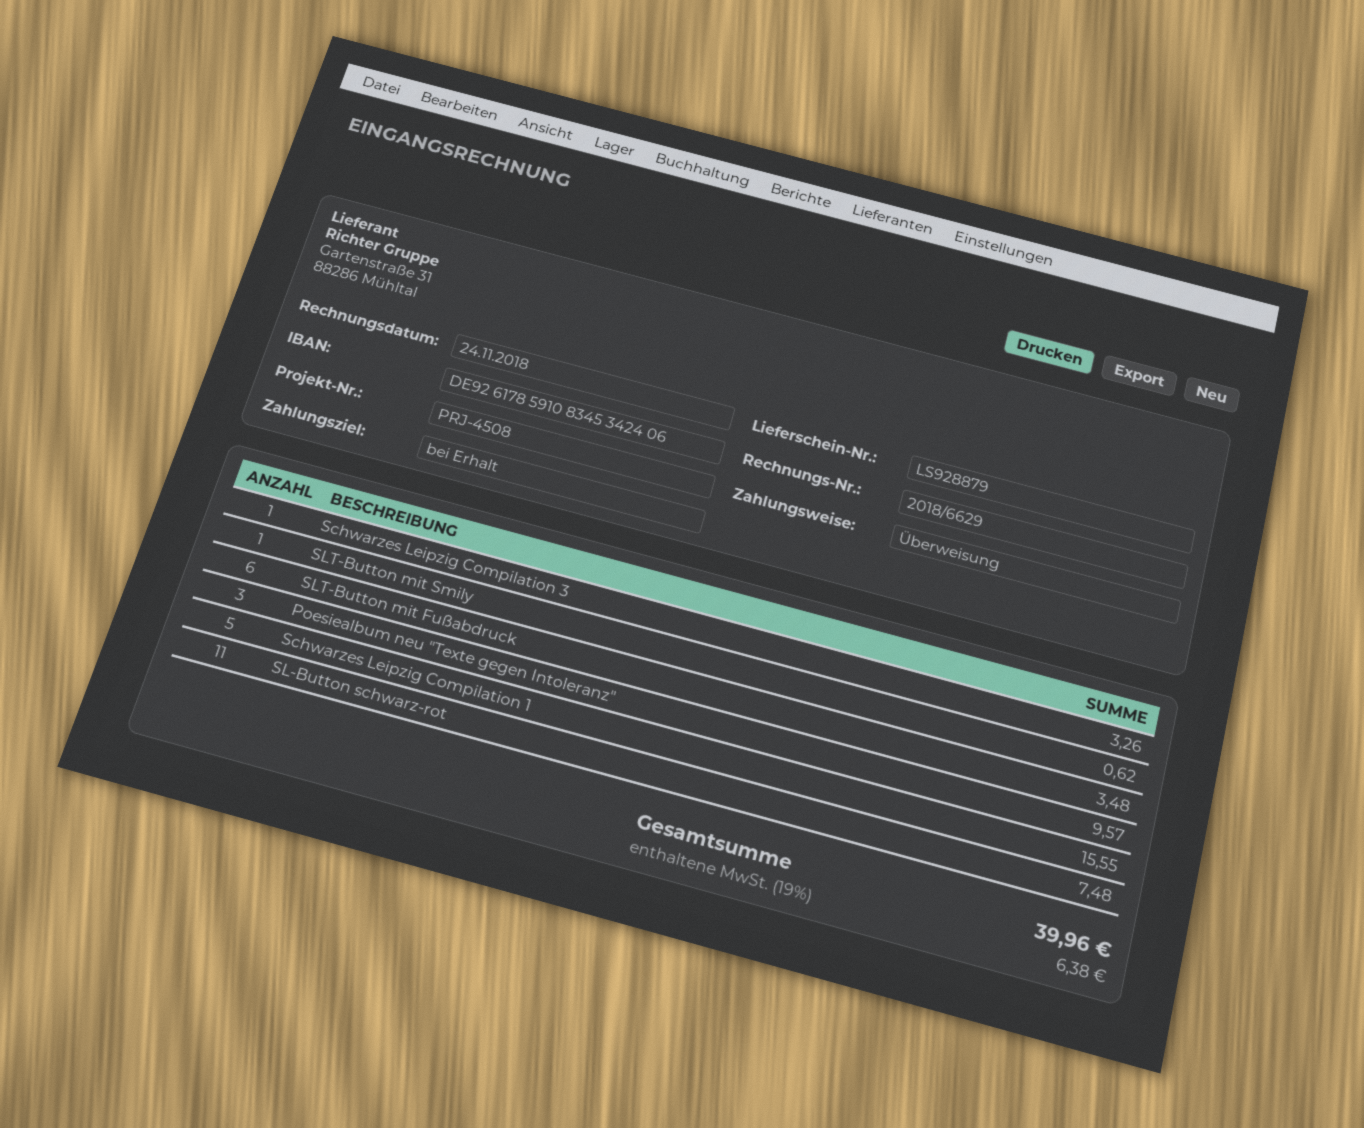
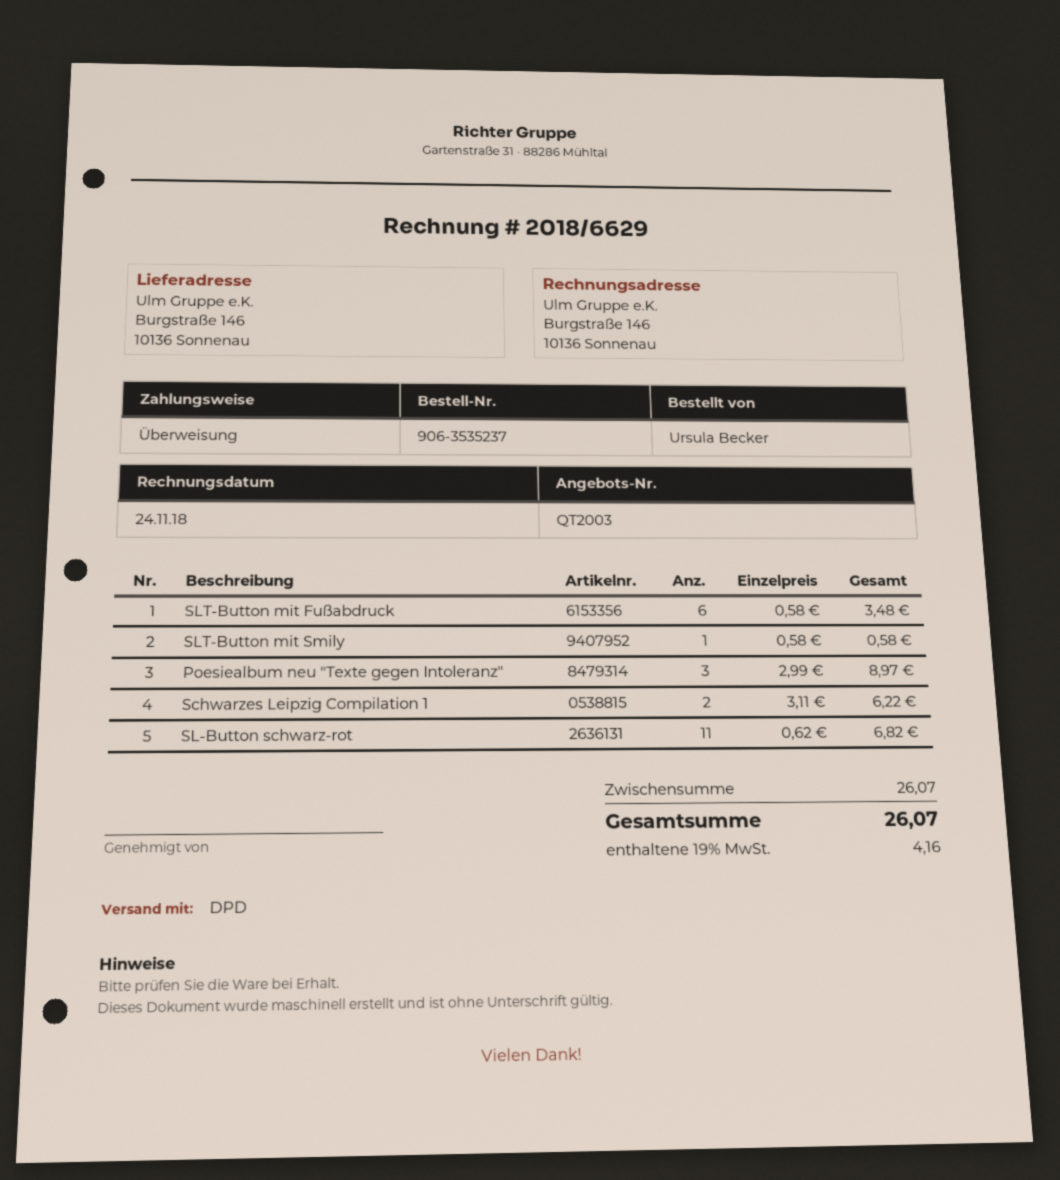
Schwarzes Leipzig Compilation 3: 1 for 3.26 -> none
SLT-Button mit Smily: 1 for 0.62 -> 1 for 0.58
Poesiealbum neu "Texte gegen Intoleranz": 3 for 9.57 -> 3 for 8.97
Schwarzes Leipzig Compilation 1: 5 for 15.55 -> 2 for 6.22
SL-Button schwarz-rot: 11 for 7.48 -> 11 for 6.82
tax: 19% = 6.38 -> 19% = 4.16
total: 39.96 -> 26.07

